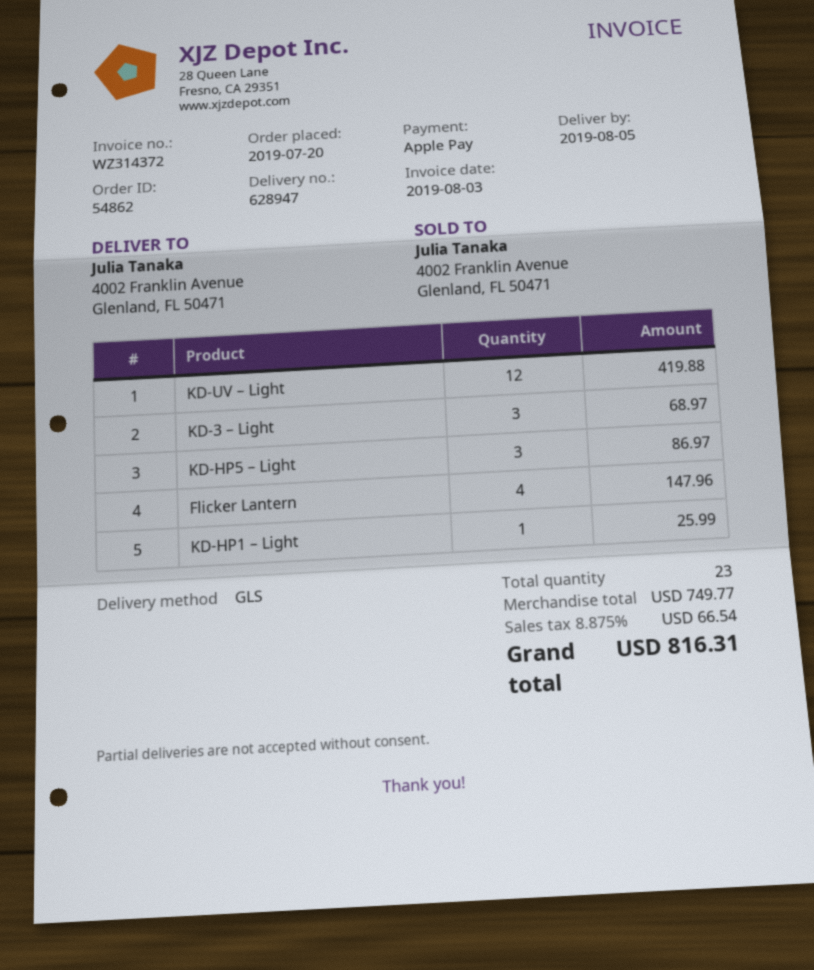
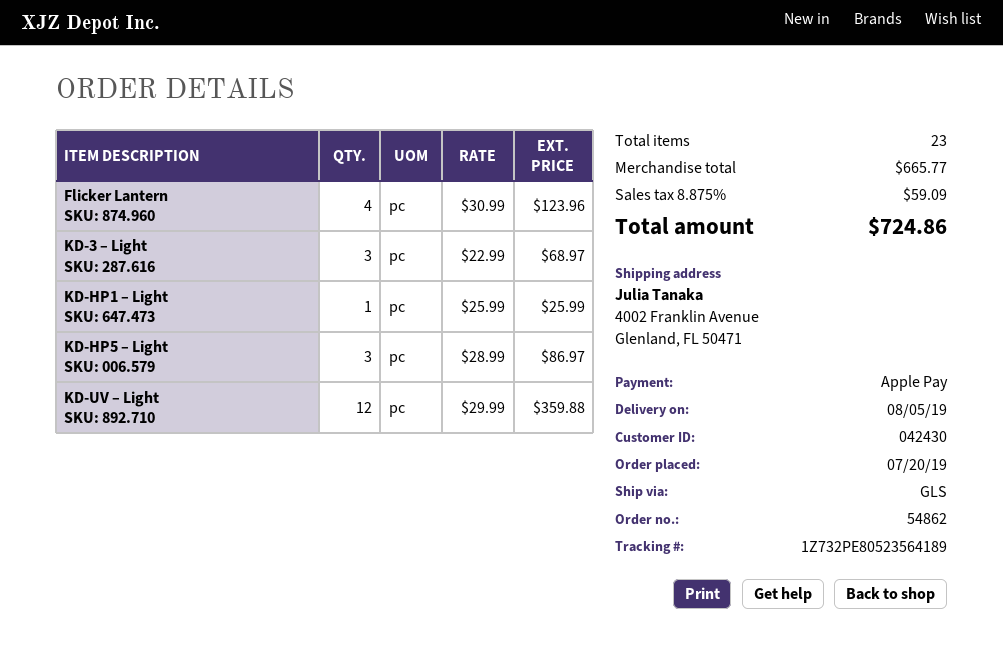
KD-UV – Light: 12 for 419.88 -> 12 for 359.88
Flicker Lantern: 4 for 147.96 -> 4 for 123.96
subtotal: 749.77 -> 665.77
tax: 8.875% = 66.54 -> 8.875% = 59.09
total: 816.31 -> 724.86

